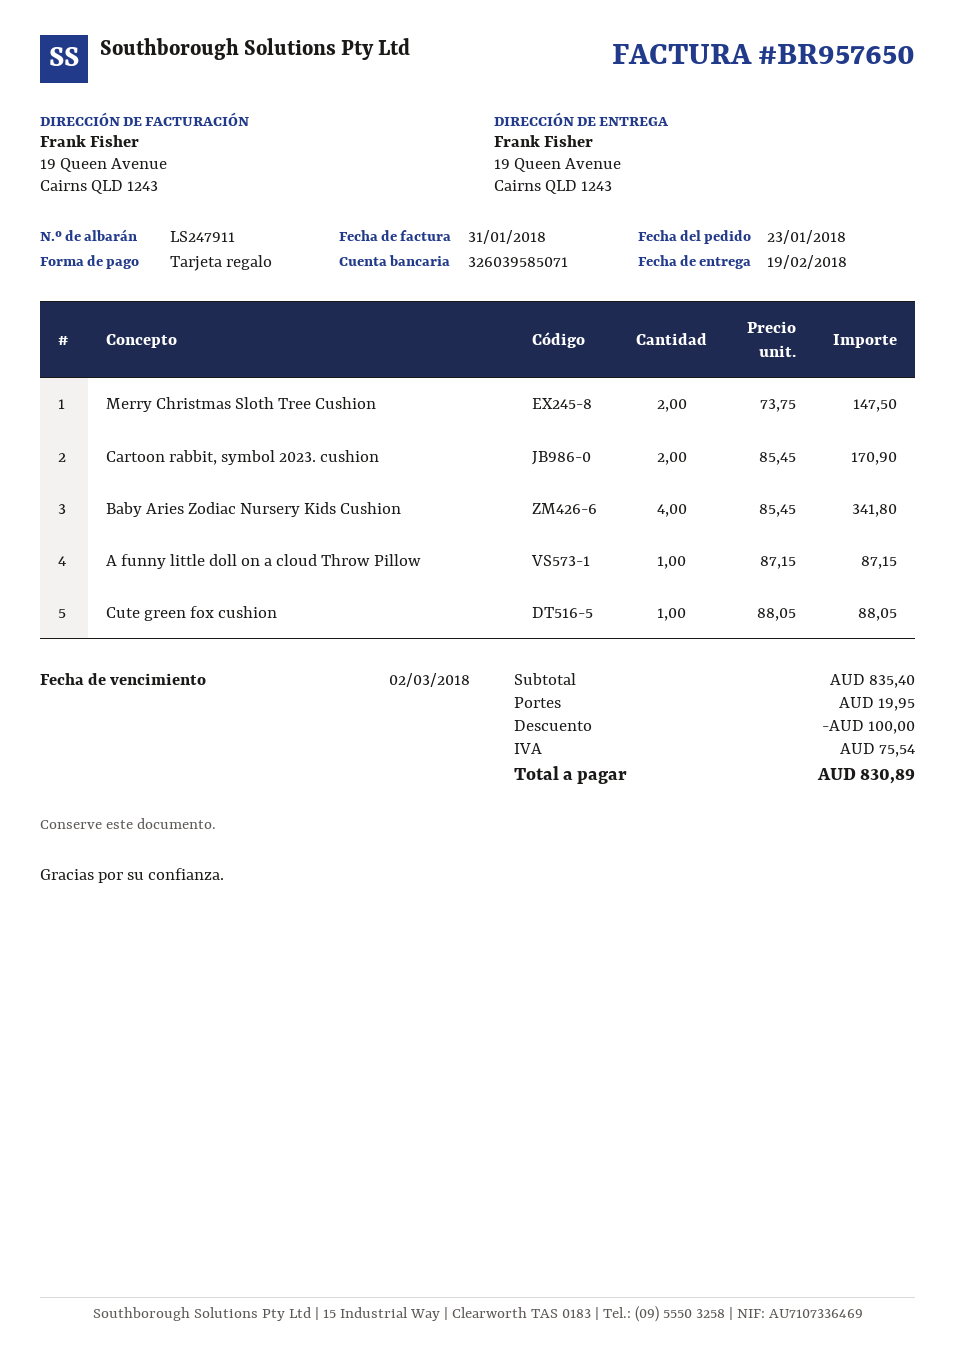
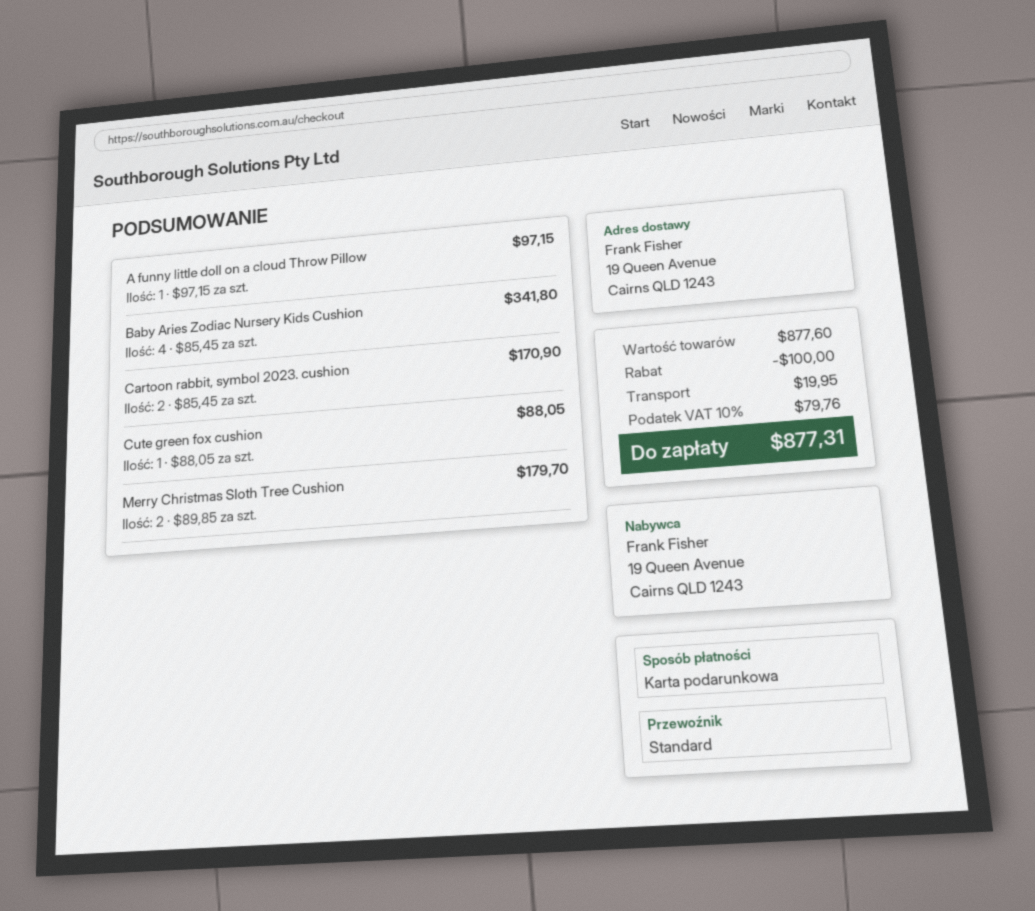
Merry Christmas Sloth Tree Cushion: 2 x 73.75 = 147.50 -> 2 x 89.85 = 179.70
A funny little doll on a cloud Throw Pillow: 1 x 87.15 = 87.15 -> 1 x 97.15 = 97.15
subtotal: 835.40 -> 877.60
tax: 75.54 -> 79.76
total: 830.89 -> 877.31

